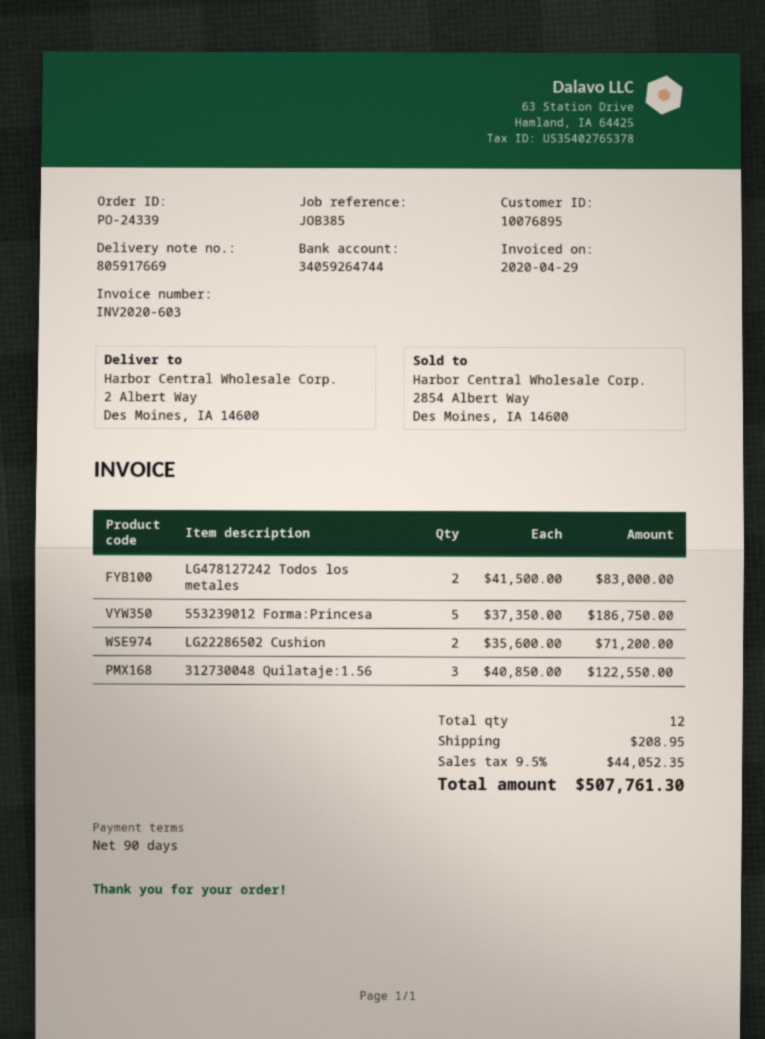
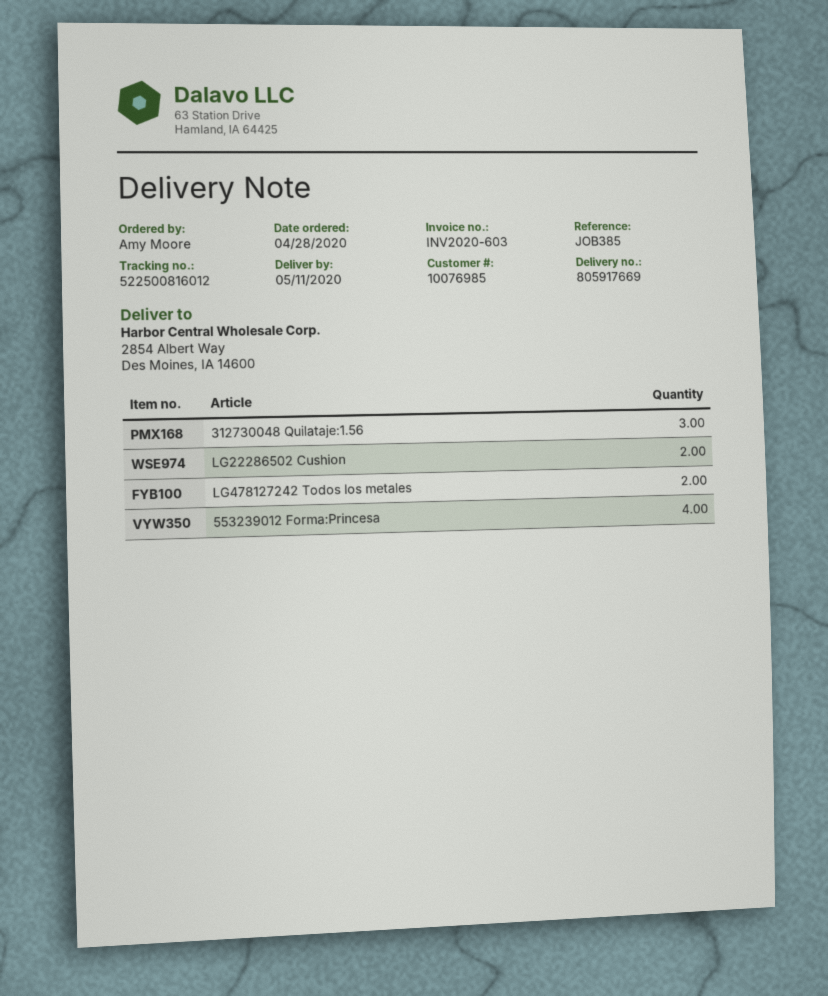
customer number: 10076895 -> 10076985
ship to: 2 Albert Way, Des Moines, IA 14600 -> 2854 Albert Way, Des Moines, IA 14600
553239012 Forma:Princesa: 5 -> 4

